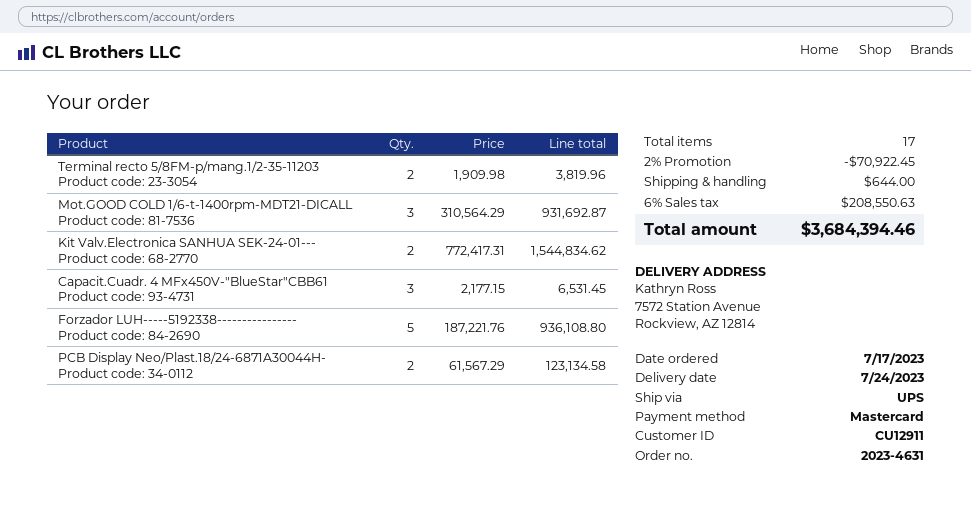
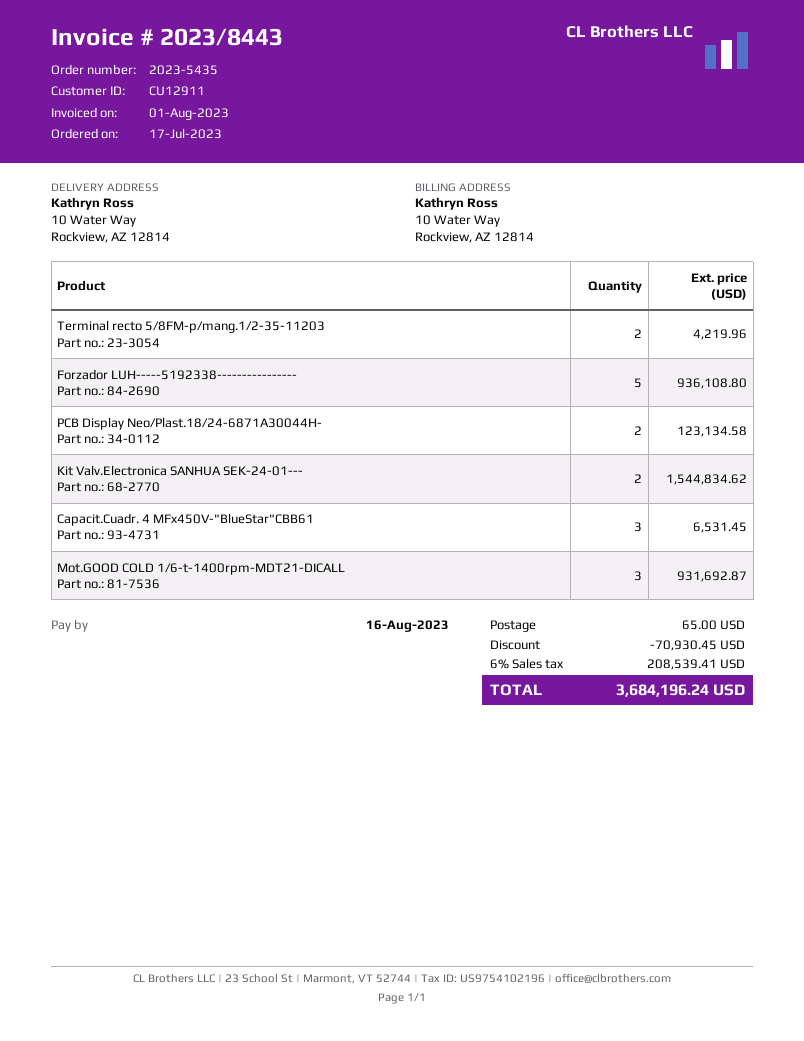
order number: 2023-4631 -> 2023-5435
ship to: 7572 Station Avenue, Rockview, AZ 12814 -> 10 Water Way, Rockview, AZ 12814
Terminal recto 5/8FM-p/mang.1/2-35-11203: 2 for 3819.96 -> 2 for 4219.96
discount: 70922.45 -> 70930.45
shipping: 644.00 -> 65.00
tax: 6% = 208550.63 -> 6% = 208539.41
total: 3684394.46 -> 3684196.24

